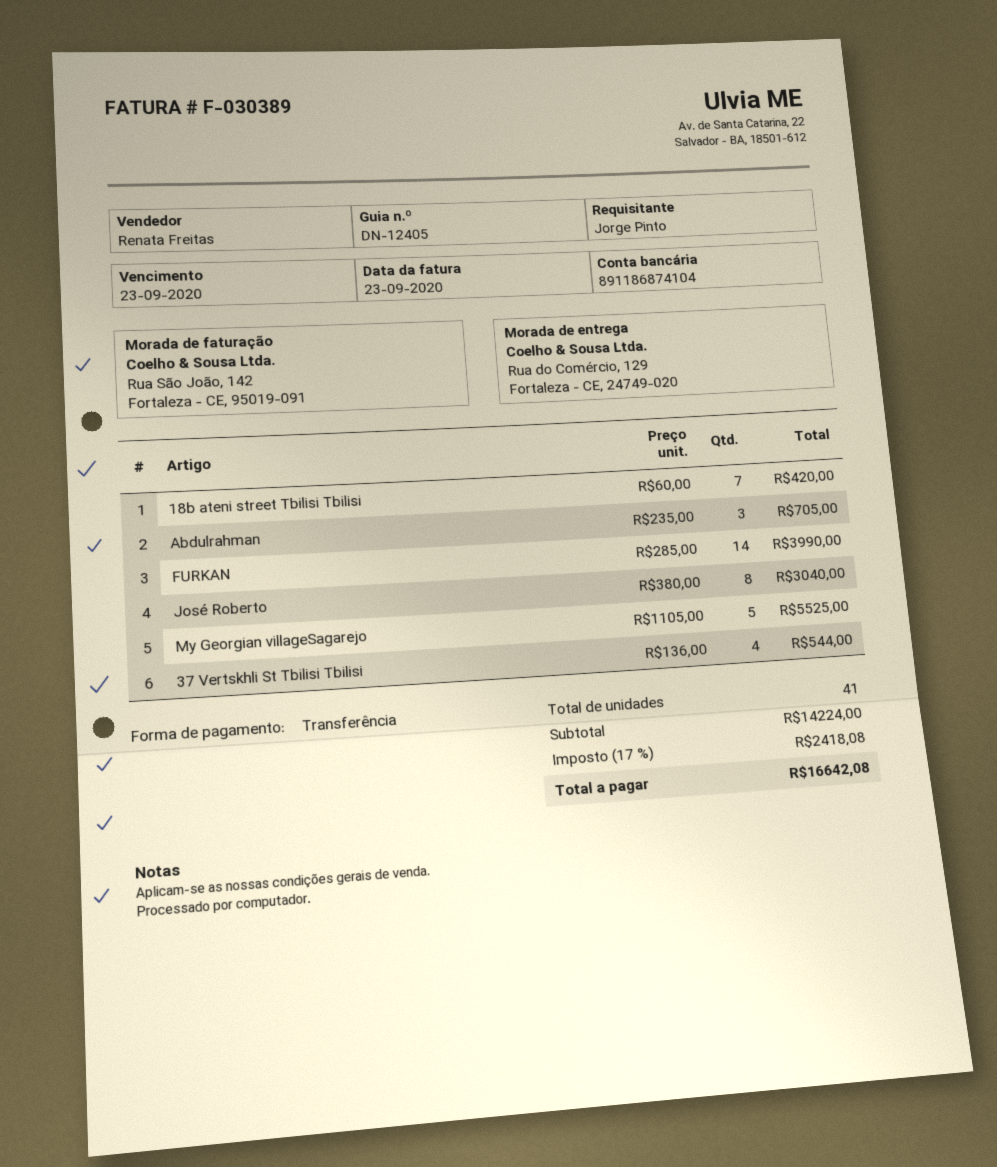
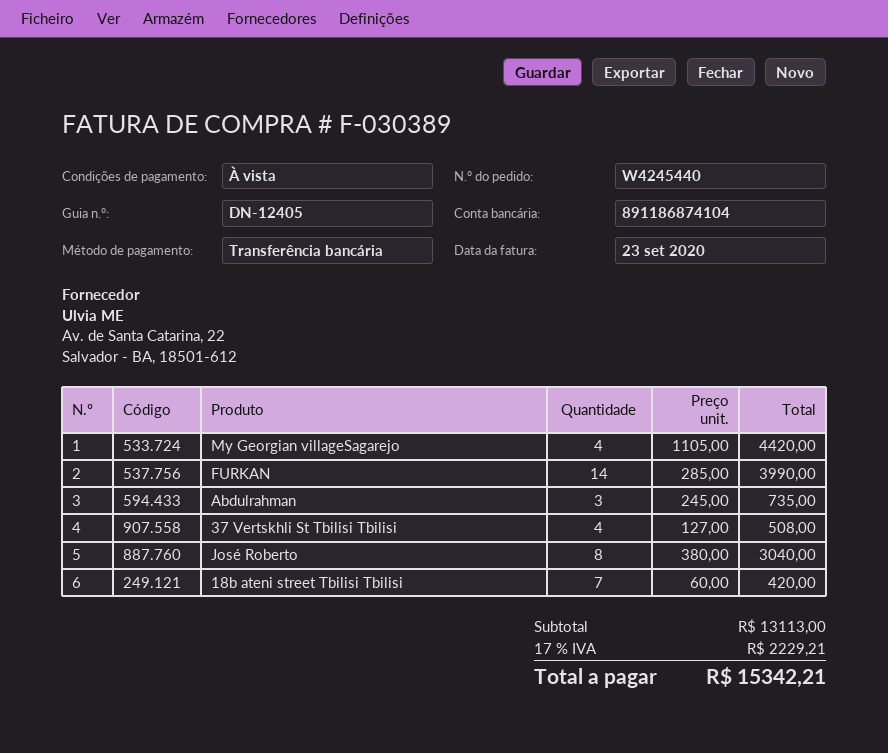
Abdulrahman: 3 x 235.00 = 705.00 -> 3 x 245.00 = 735.00
My Georgian villageSagarejo: 5 x 1105.00 = 5525.00 -> 4 x 1105.00 = 4420.00
37 Vertskhli St Tbilisi Tbilisi: 4 x 136.00 = 544.00 -> 4 x 127.00 = 508.00
subtotal: 14224.00 -> 13113.00
tax: 17% = 2418.08 -> 17% = 2229.21
total: 16642.08 -> 15342.21

